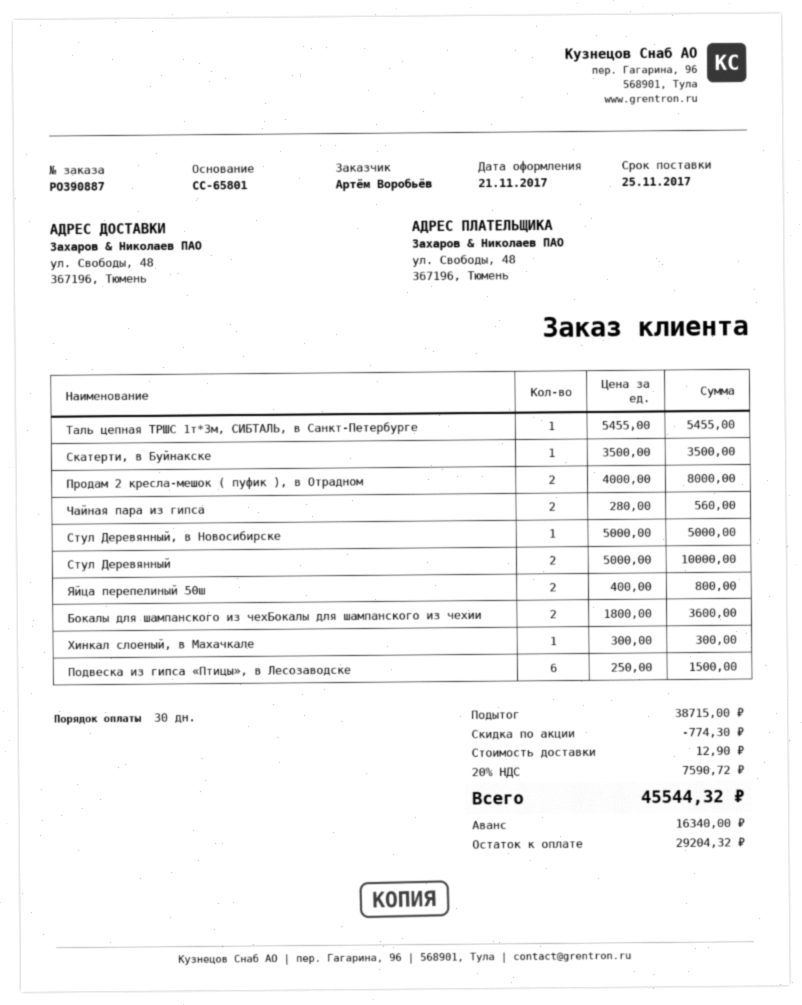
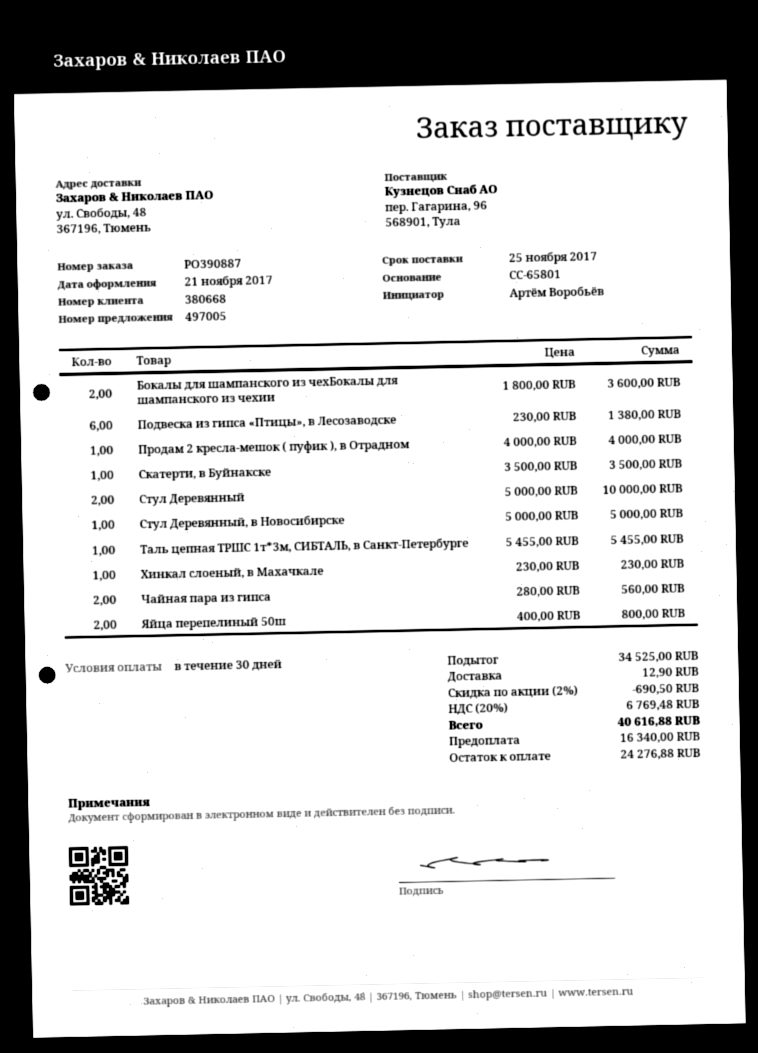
Продам 2 кресла-мешок ( пуфик ), в Отрадном: 2 x 4000.00 = 8000.00 -> 1 x 4000.00 = 4000.00
Хинкал слоеный, в Махачкале: 1 x 300.00 = 300.00 -> 1 x 230.00 = 230.00
Подвеска из гипса «Птицы», в Лесозаводске: 6 x 250.00 = 1500.00 -> 6 x 230.00 = 1380.00
subtotal: 38715.00 -> 34525.00
discount: 774.30 -> 690.50
tax: 20% = 7590.72 -> 20% = 6769.48
total: 45544.32 -> 40616.88
balance: 29204.32 -> 24276.88

